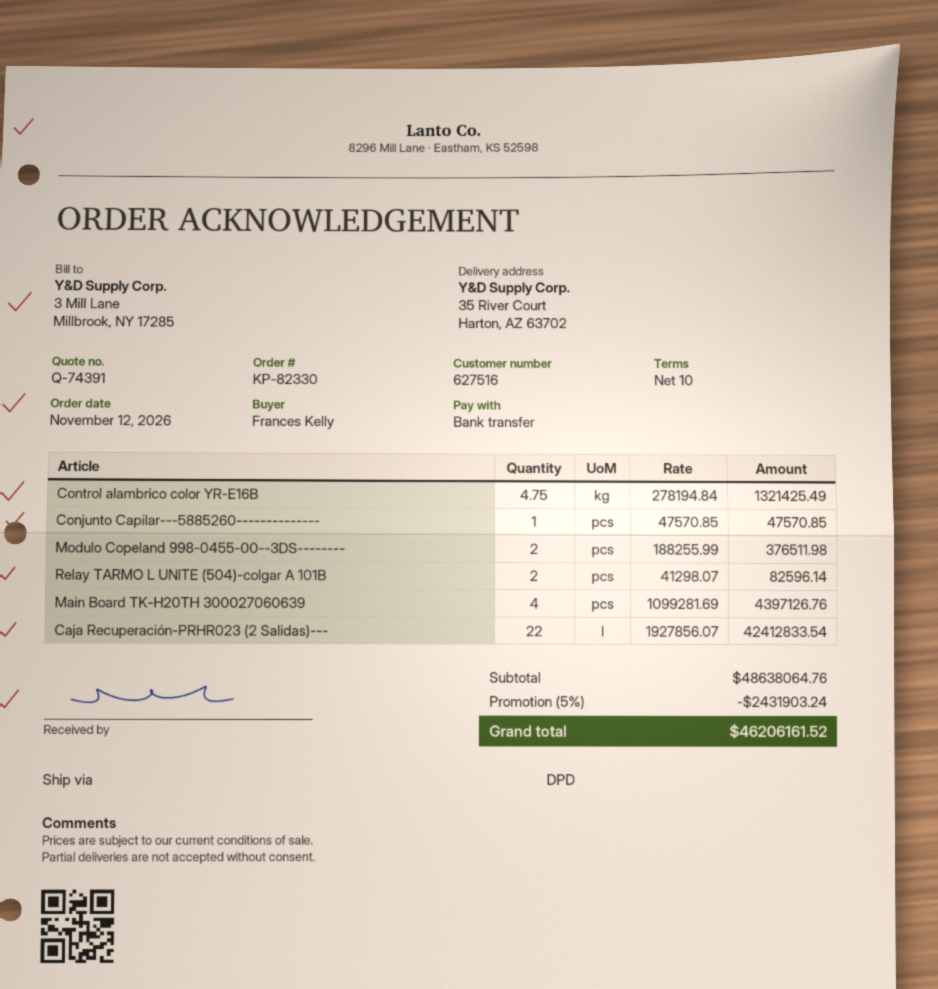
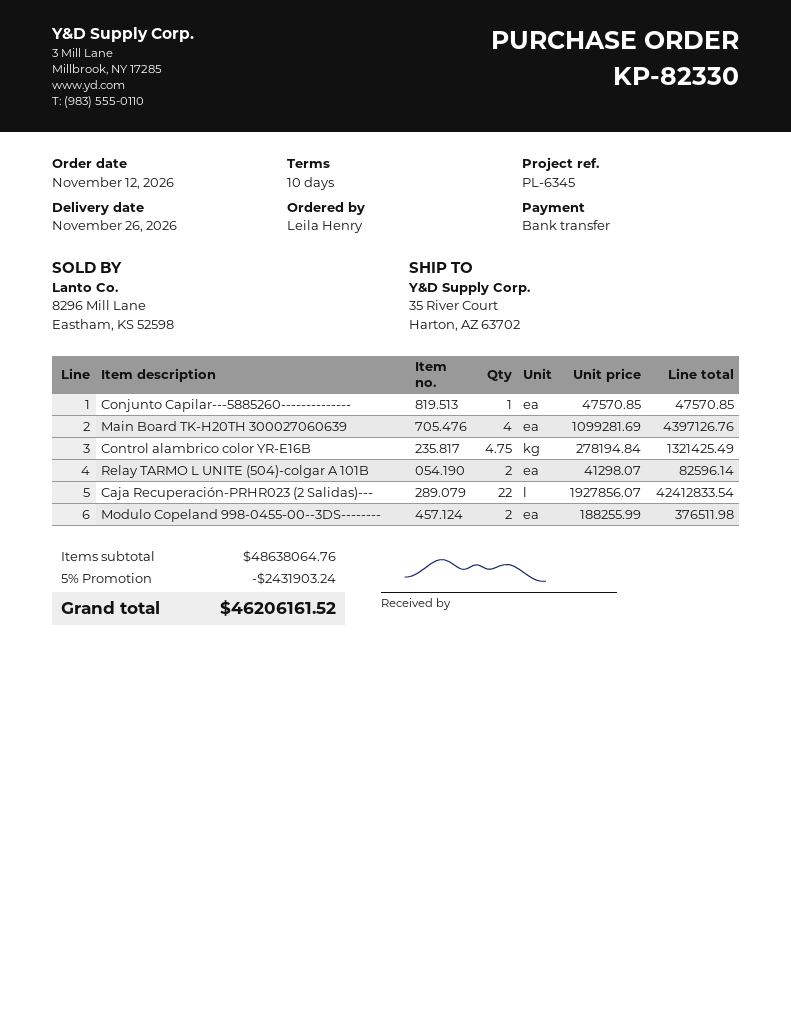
ordered by: Frances Kelly -> Leila Henry

